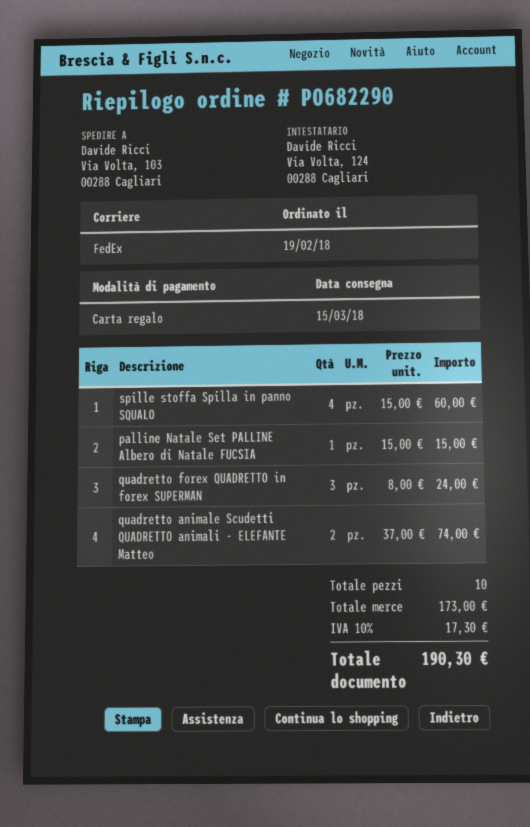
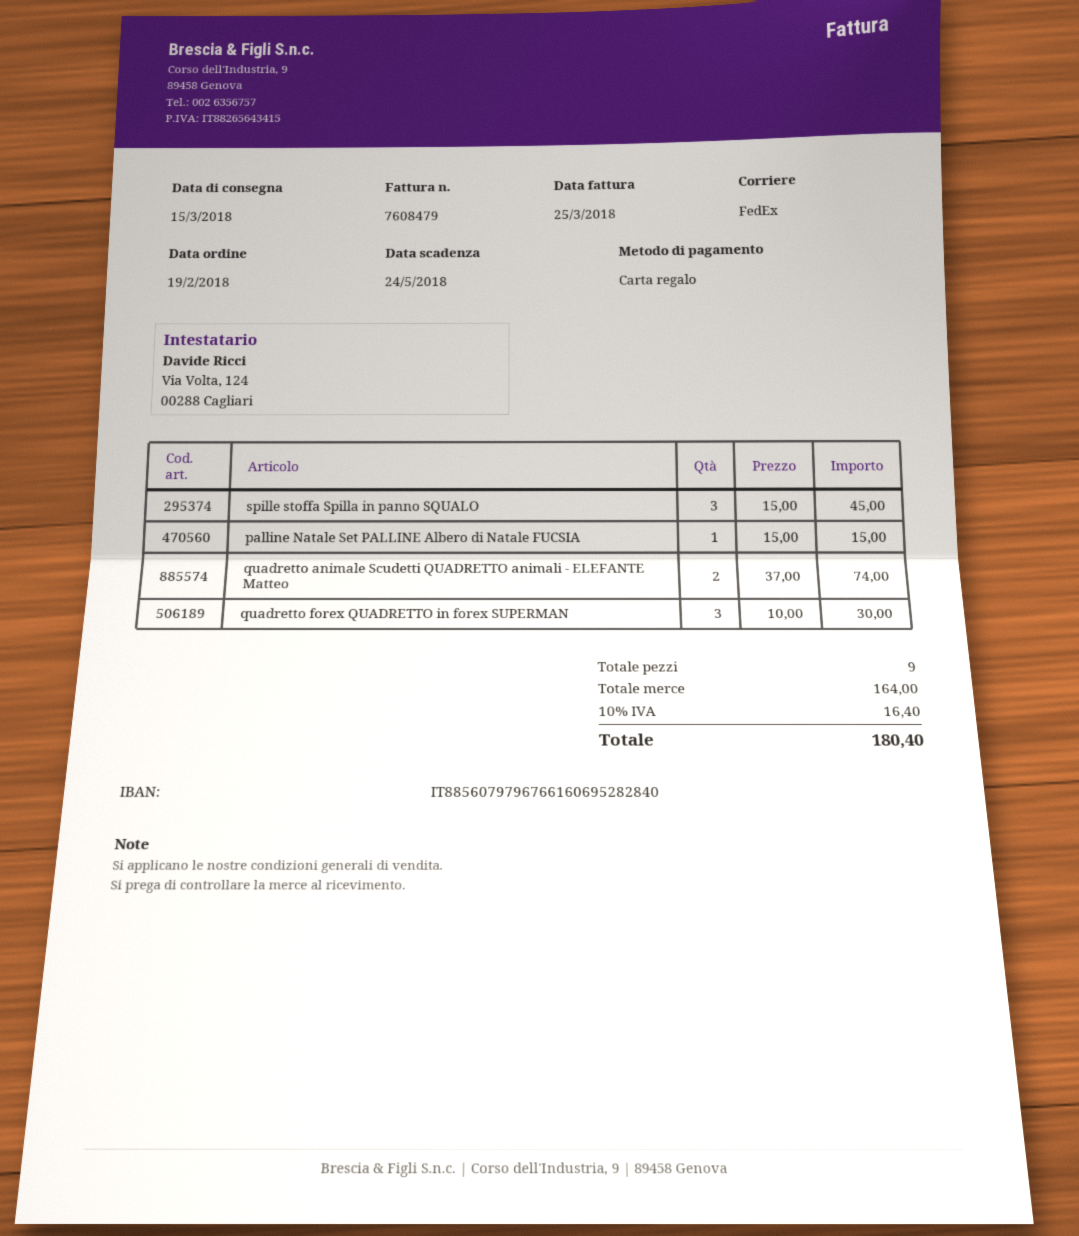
spille stoffa Spilla in panno SQUALO: 4 x 15.00 = 60.00 -> 3 x 15.00 = 45.00
quadretto forex QUADRETTO in forex SUPERMAN: 3 x 8.00 = 24.00 -> 3 x 10.00 = 30.00
total quantity: 10 -> 9
subtotal: 173.00 -> 164.00
tax: 10% = 17.30 -> 10% = 16.40
total: 190.30 -> 180.40

